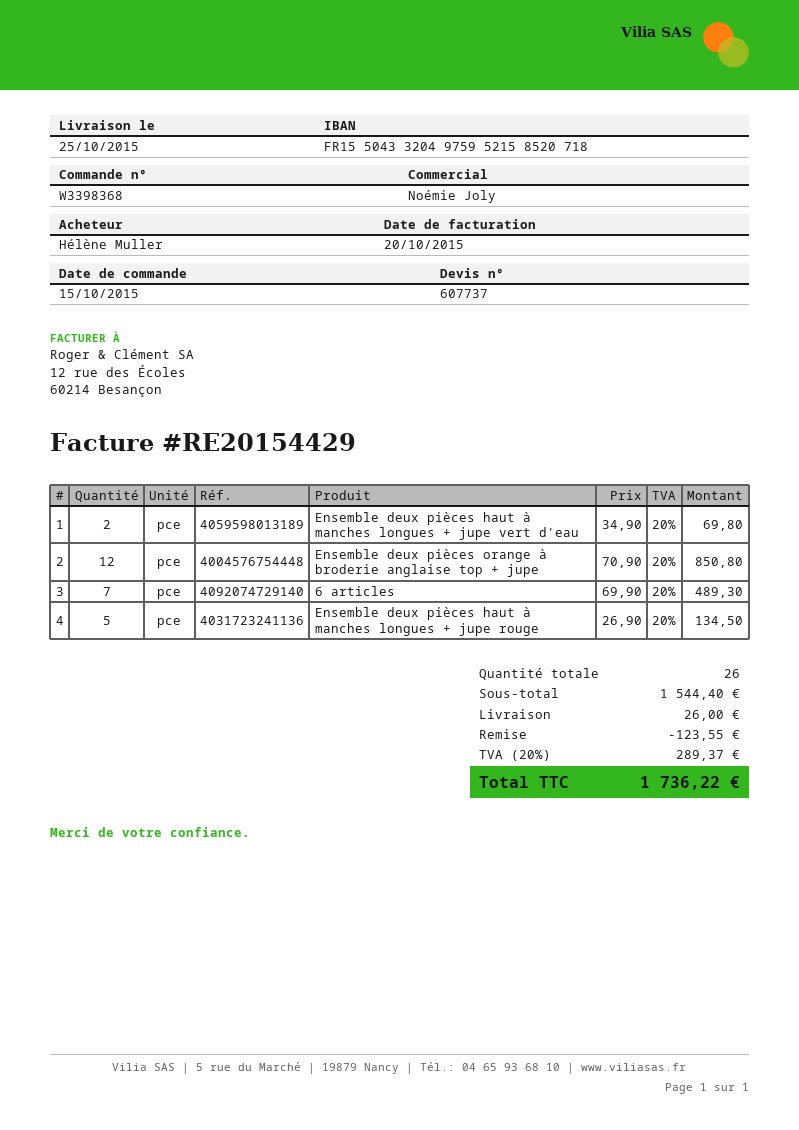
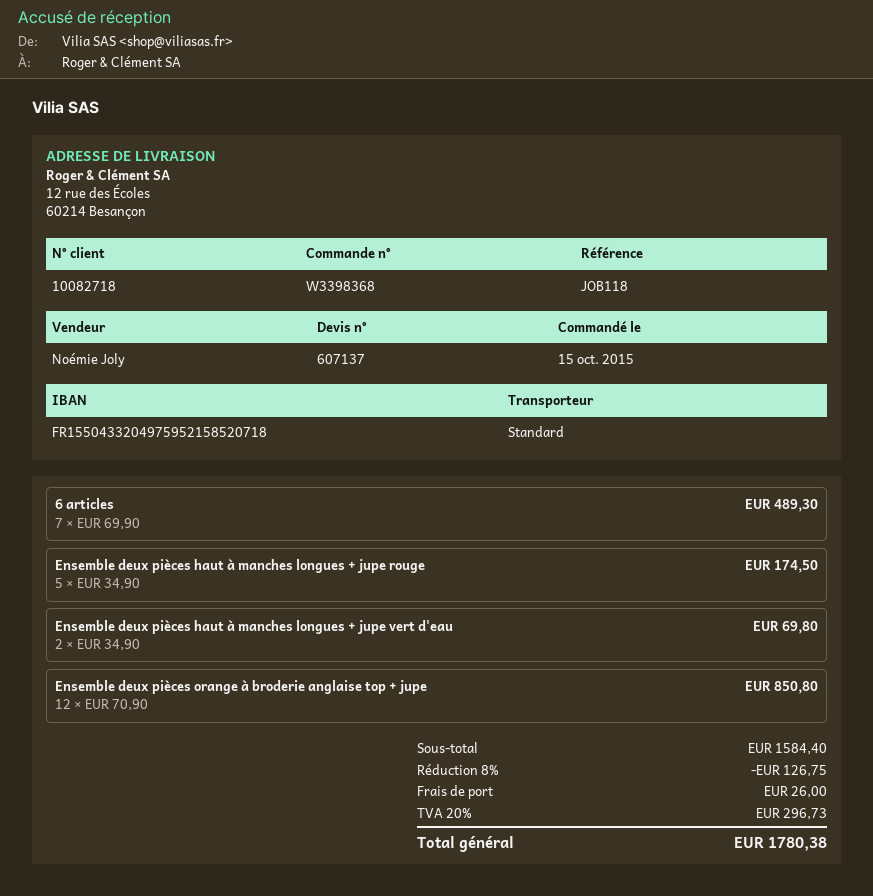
quote number: 607737 -> 607137
Ensemble deux pièces haut à manches longues + jupe rouge: 5 x 26.90 = 134.50 -> 5 x 34.90 = 174.50
subtotal: 1544.40 -> 1584.40
discount: 123.55 -> 126.75
tax: 20% = 289.37 -> 20% = 296.73
total: 1736.22 -> 1780.38

